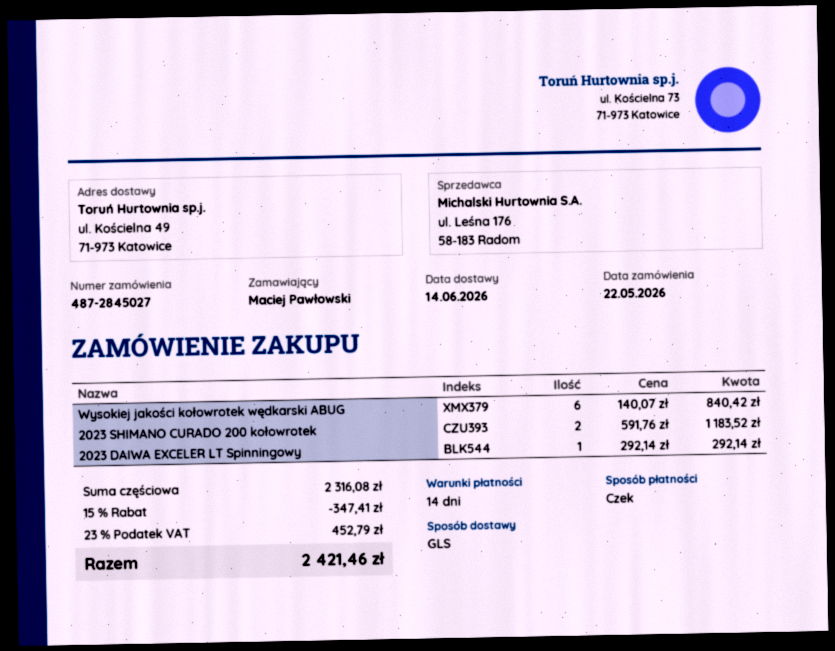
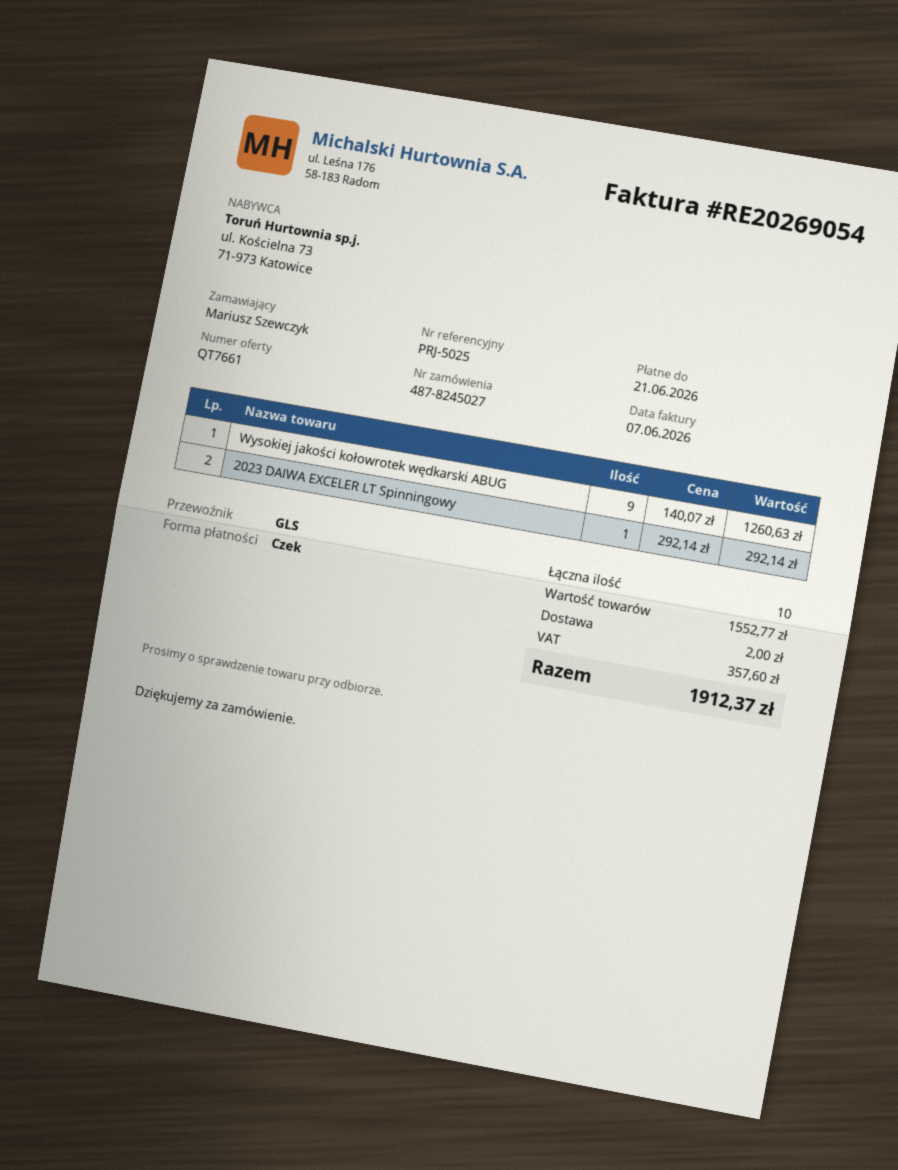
order number: 487-2845027 -> 487-8245027
ordered by: Maciej Pawłowski -> Mariusz Szewczyk
Wysokiej jakości kołowrotek wędkarski ABUG: 6 x 140.07 = 840.42 -> 9 x 140.07 = 1260.63
2023 SHIMANO CURADO 200 kołowrotek: 2 x 591.76 = 1183.52 -> none
subtotal: 2316.08 -> 1552.77
discount: 15% = 347.41 -> none
shipping: none -> 2.00
tax: 452.79 -> 357.60
total: 2421.46 -> 1912.37

